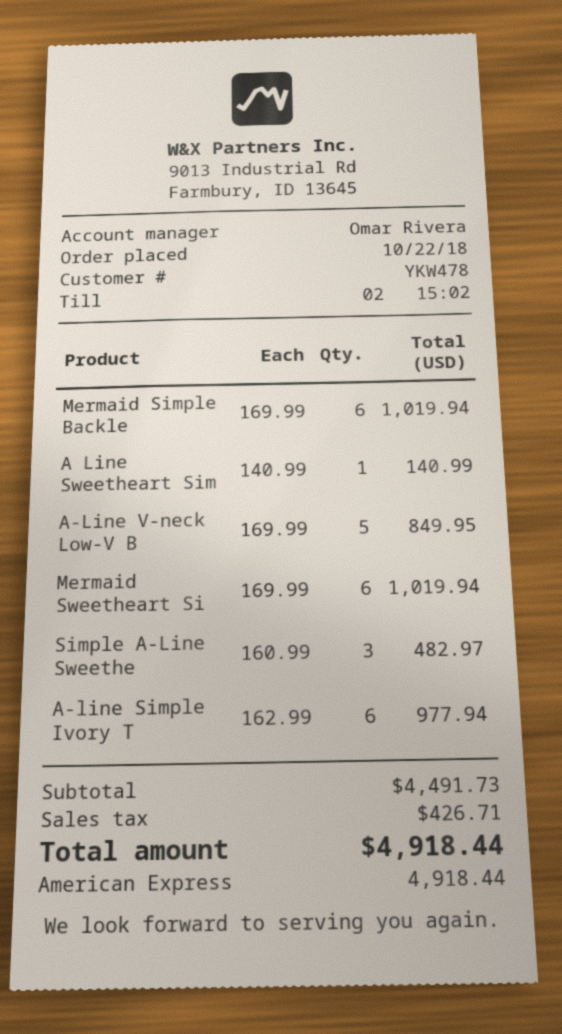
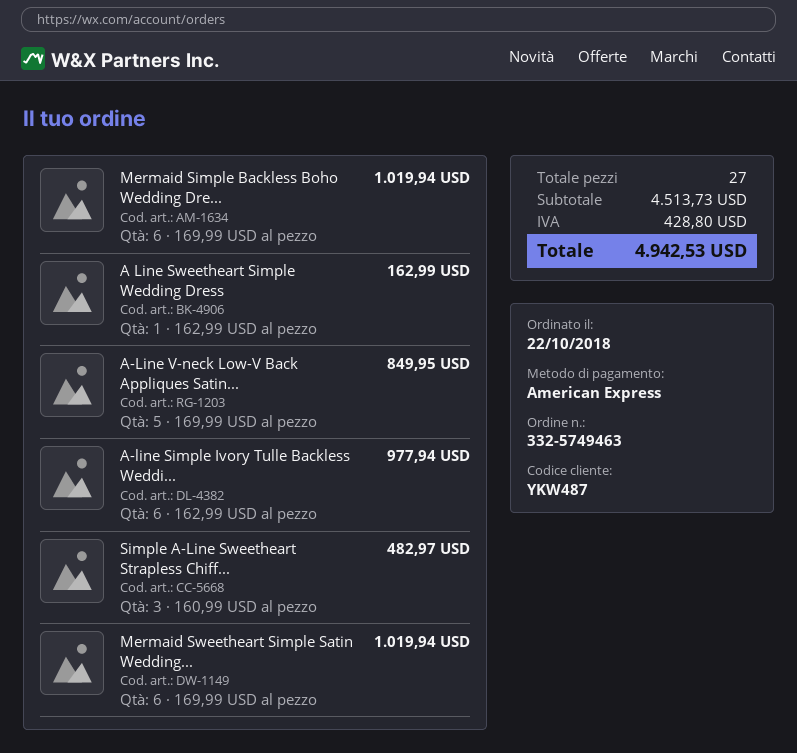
customer number: YKW478 -> YKW487
A Line Sweetheart Sim: 1 x 140.99 = 140.99 -> 1 x 162.99 = 162.99
subtotal: 4491.73 -> 4513.73
tax: 426.71 -> 428.80
total: 4918.44 -> 4942.53

